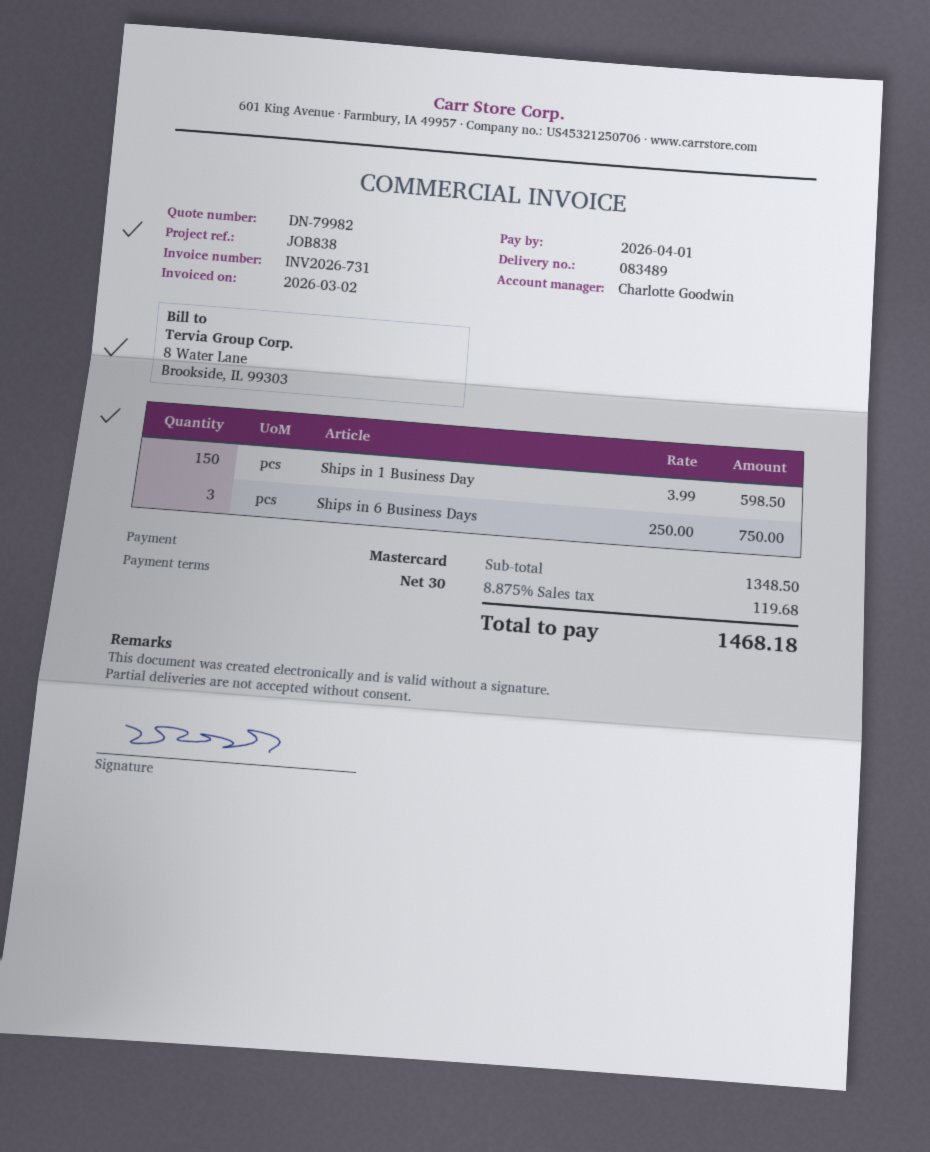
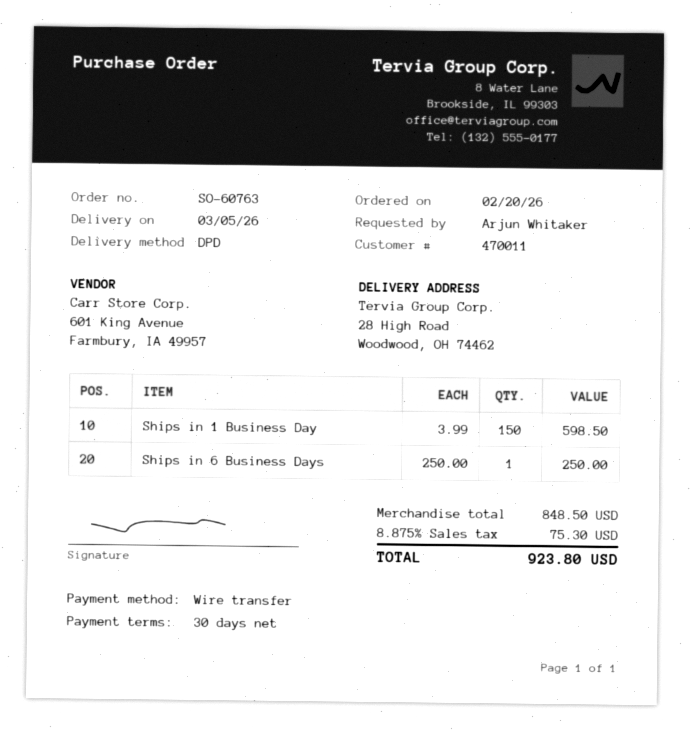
payment method: Mastercard -> bank transfer
Ships in 6 Business Days: 3 x 250.00 = 750.00 -> 1 x 250.00 = 250.00
subtotal: 1348.50 -> 848.50
tax: 8.875% = 119.68 -> 8.875% = 75.30
total: 1468.18 -> 923.80

